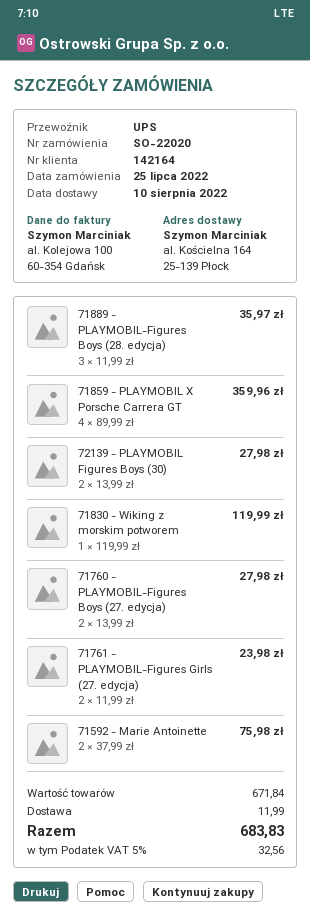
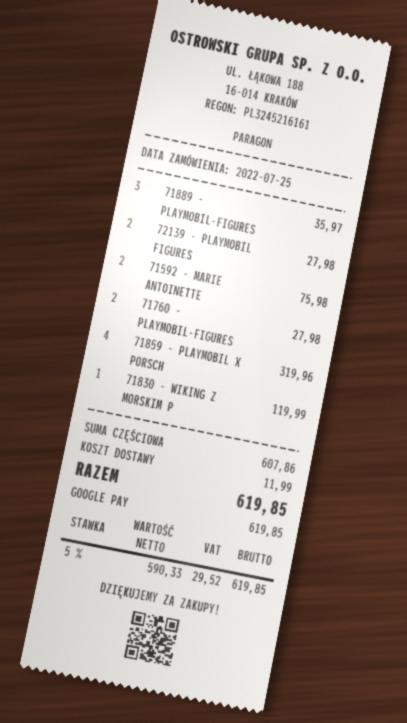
71859 - PLAYMOBIL X Porsche Carrera GT: 4 for 359.96 -> 4 for 319.96
71761 - PLAYMOBIL-Figures Girls (27. edycja): 2 for 23.98 -> none
subtotal: 671.84 -> 607.86
tax: 5% = 32.56 -> 5% = 29.52
total: 683.83 -> 619.85

